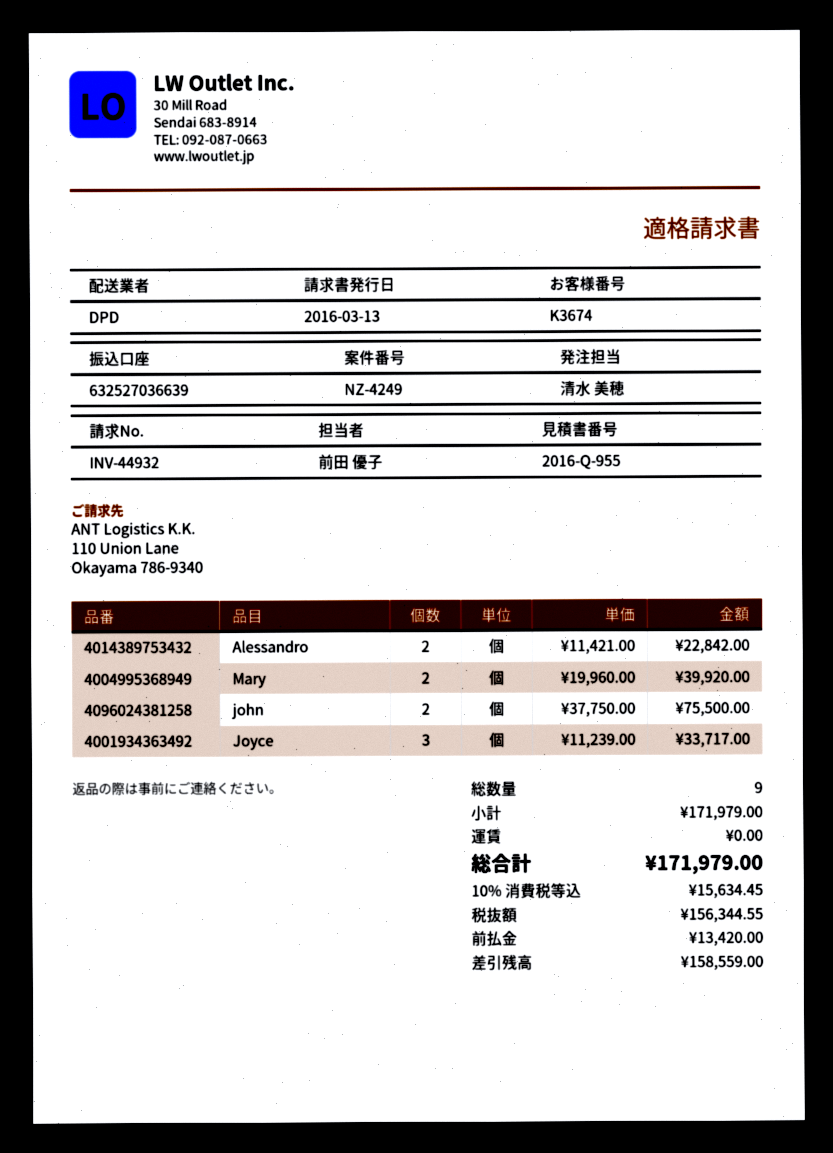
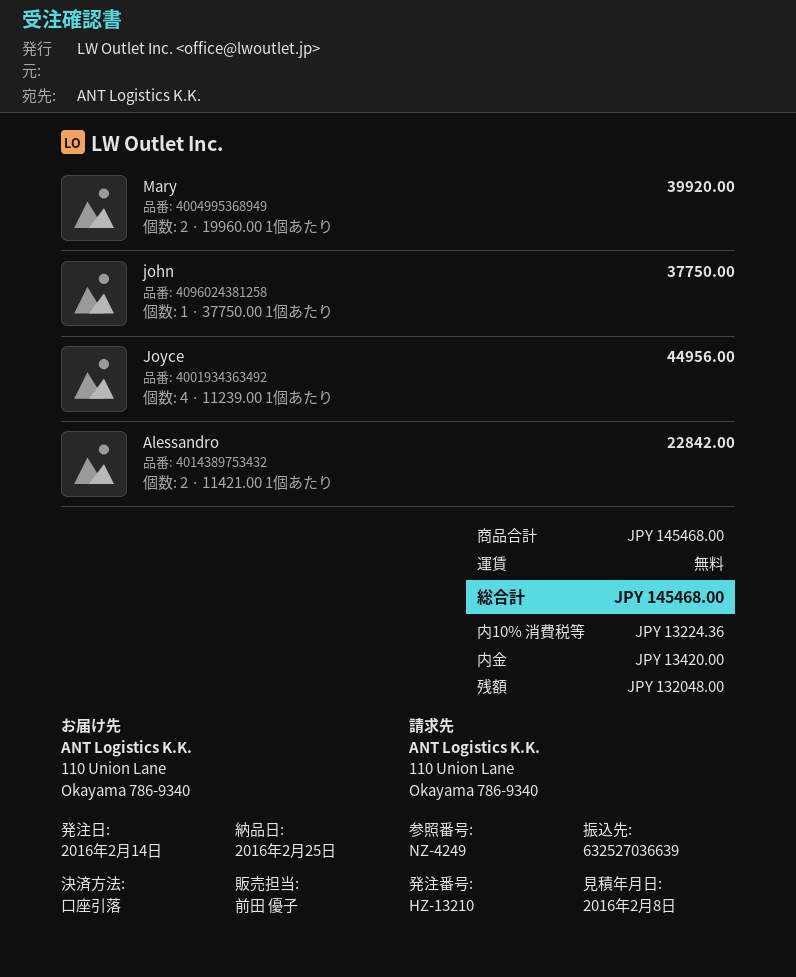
john: 2 x 37750.00 = 75500.00 -> 1 x 37750.00 = 37750.00
Joyce: 3 x 11239.00 = 33717.00 -> 4 x 11239.00 = 44956.00
subtotal: 171979.00 -> 145468.00
tax: 10% = 15634.45 -> 10% = 13224.36
total: 171979.00 -> 145468.00
balance: 158559.00 -> 132048.00

